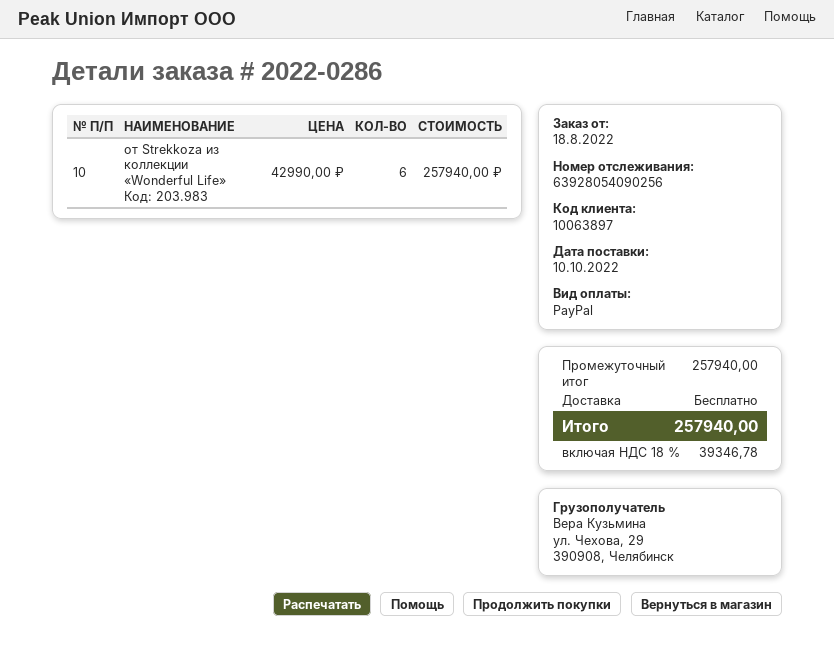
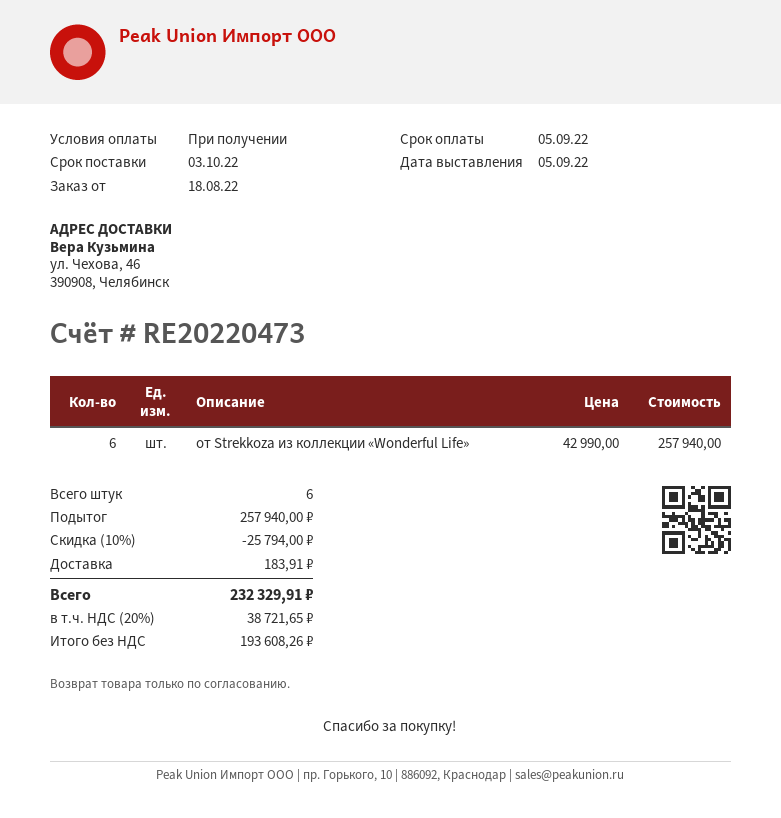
delivery date: 2022-10-10 -> 2022-10-03
ship to: ул. Чехова, 29, 390908, Челябинск -> ул. Чехова, 46, 390908, Челябинск
discount: none -> 10% = 25794.00
shipping: 0.00 -> 183.91
tax: 18% = 39346.78 -> 20% = 38721.65
total: 257940.00 -> 232329.91

